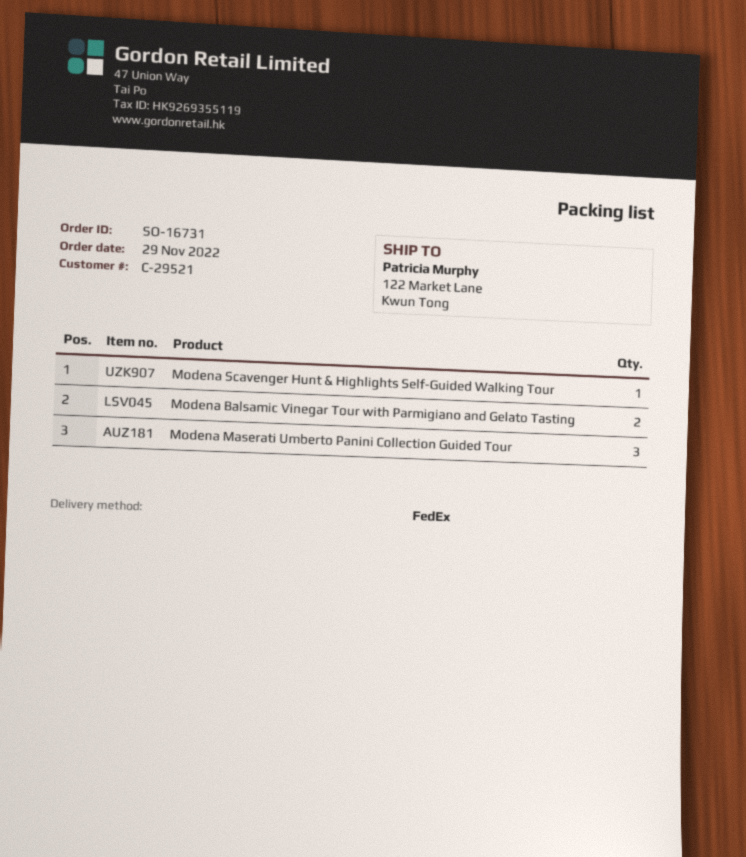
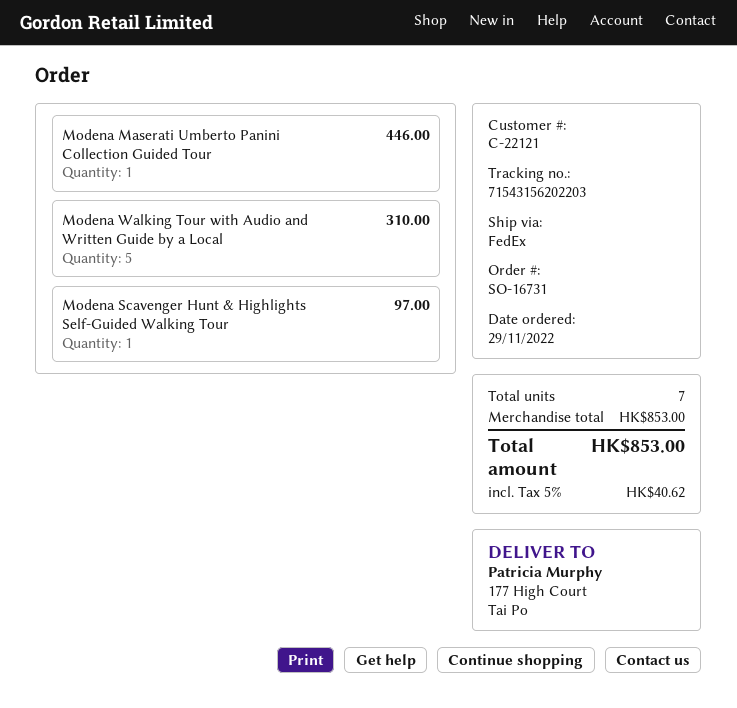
customer number: C-29521 -> C-22121
ship to: 122 Market Lane, Kwun Tong -> 177 High Court, Tai Po
Modena Balsamic Vinegar Tour with Parmigiano and Gelato Tasting: 2 -> none
Modena Maserati Umberto Panini Collection Guided Tour: 3 -> 1
Modena Walking Tour with Audio and Written Guide by a Local: none -> 5

